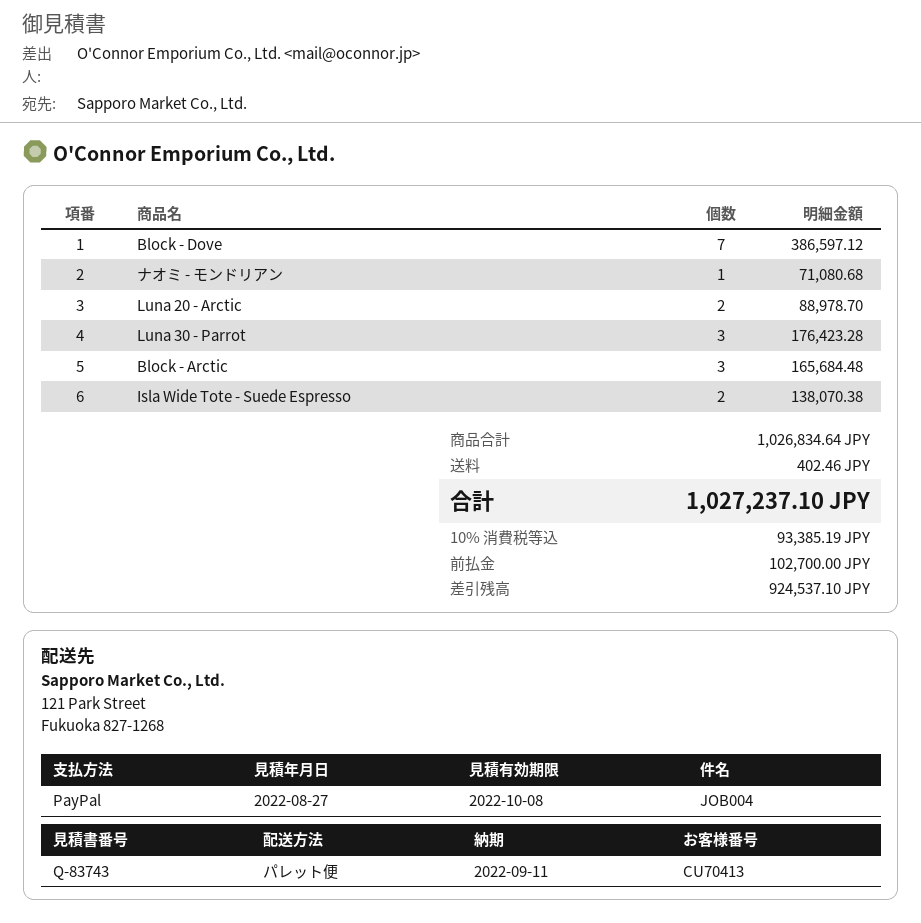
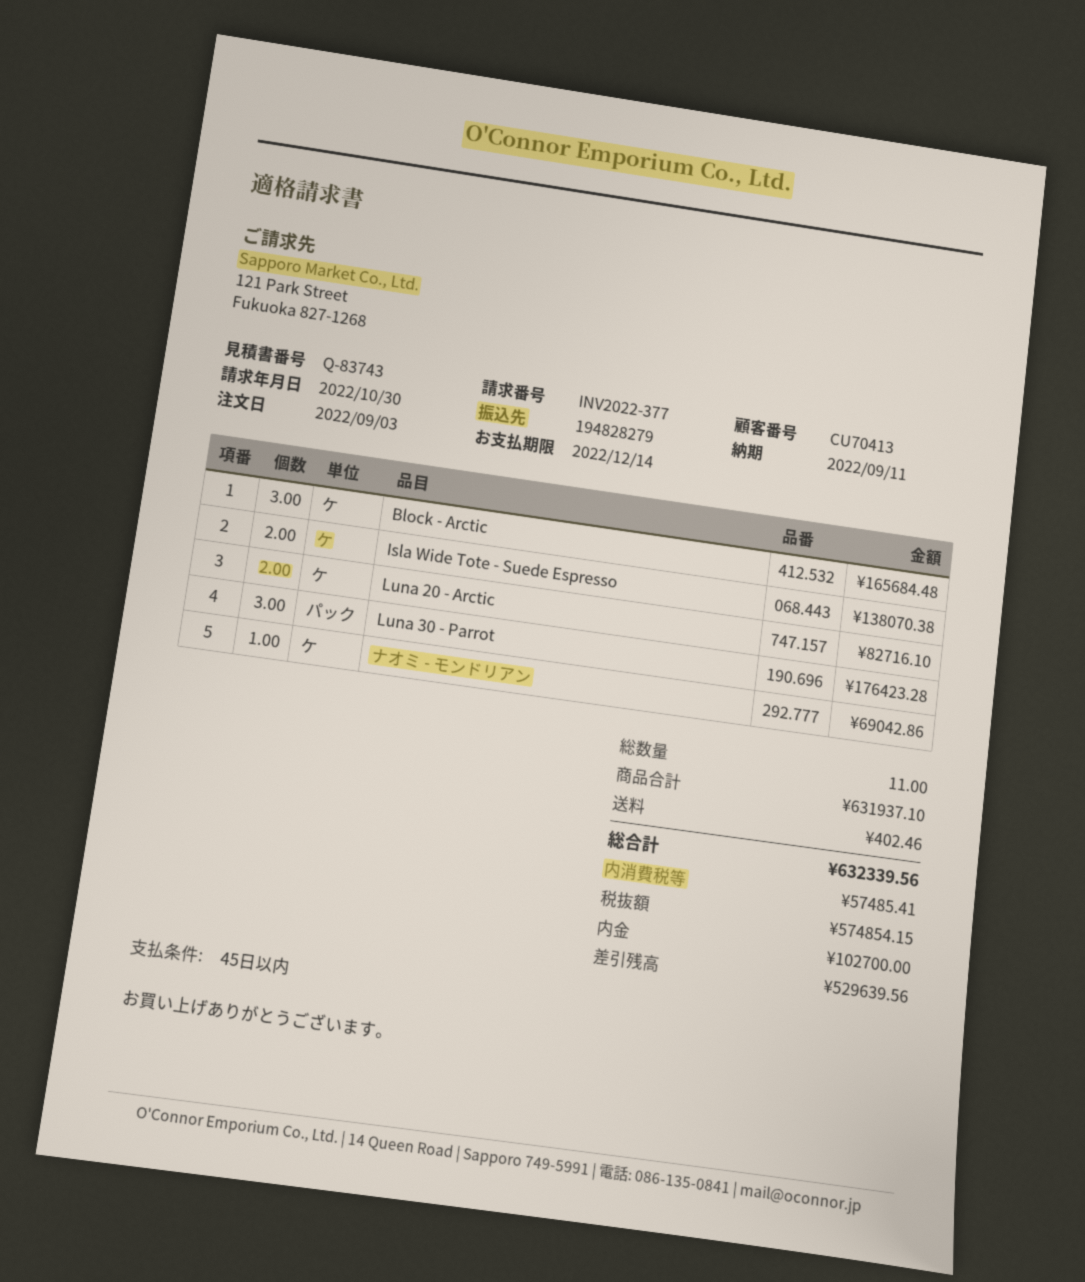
Block - Dove: 7 for 386597.12 -> none
ナオミ - モンドリアン: 1 for 71080.68 -> 1 for 69042.86
Luna 20 - Arctic: 2 for 88978.70 -> 2 for 82716.10
subtotal: 1026834.64 -> 631937.10
tax: 93385.19 -> 57485.41
total: 1027237.10 -> 632339.56
balance: 924537.10 -> 529639.56

